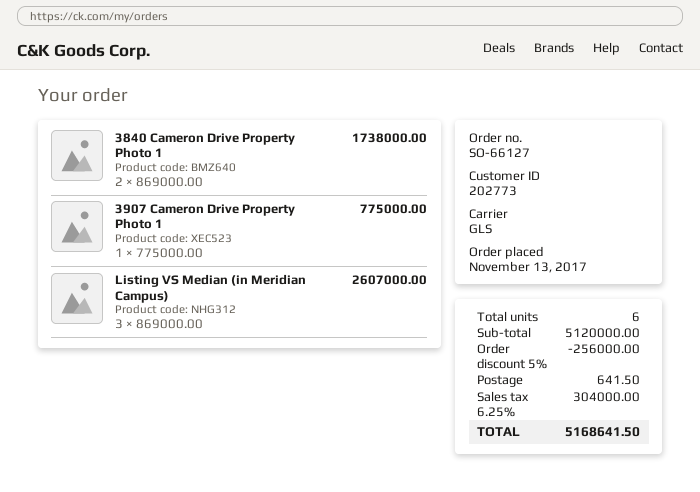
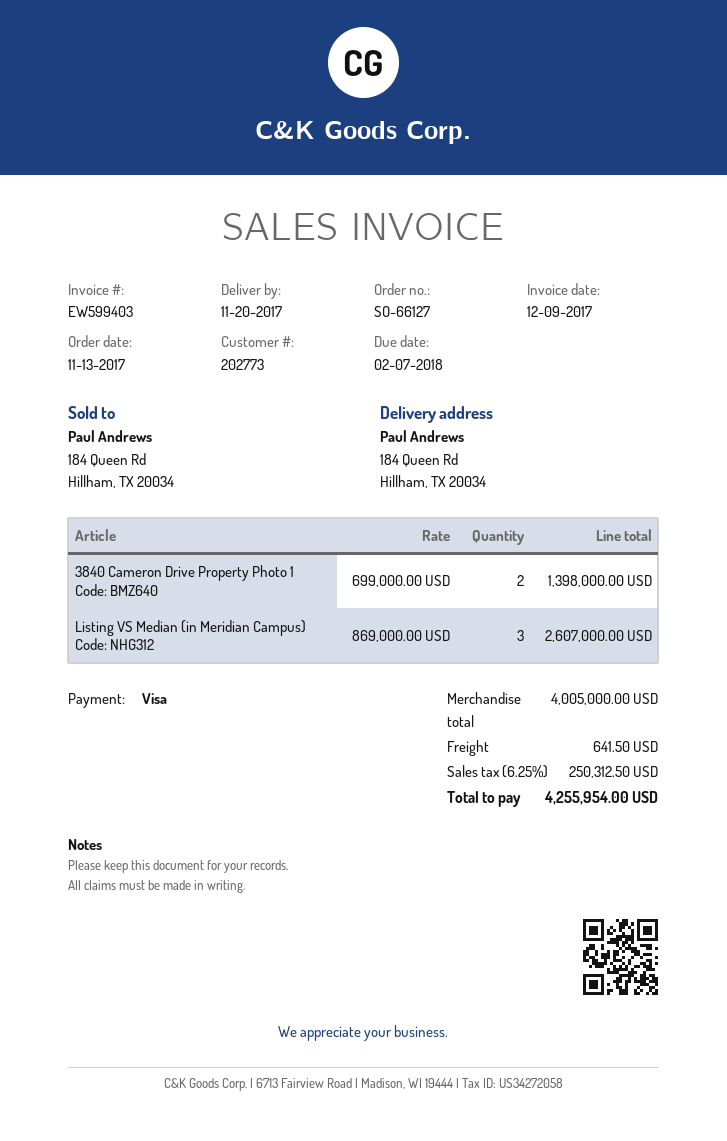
3840 Cameron Drive Property Photo 1: 2 x 869000.00 = 1738000.00 -> 2 x 699000.00 = 1398000.00
3907 Cameron Drive Property Photo 1: 1 x 775000.00 = 775000.00 -> none
subtotal: 5120000.00 -> 4005000.00
discount: 5% = 256000.00 -> none
tax: 6.25% = 304000.00 -> 6.25% = 250312.50
total: 5168641.50 -> 4255954.00

